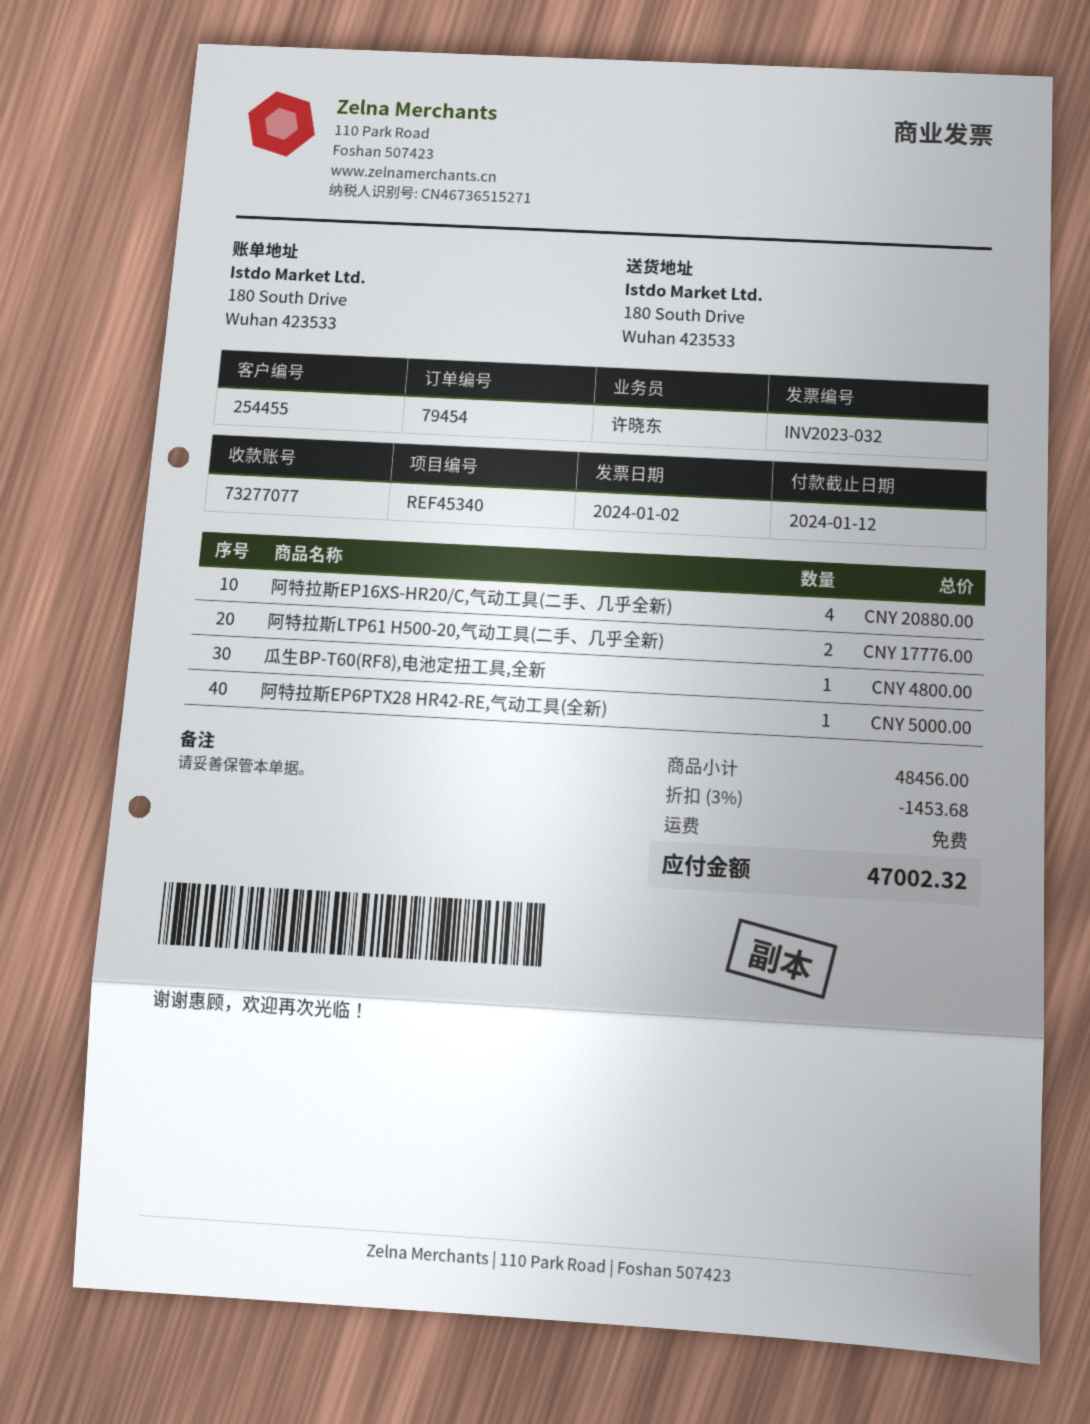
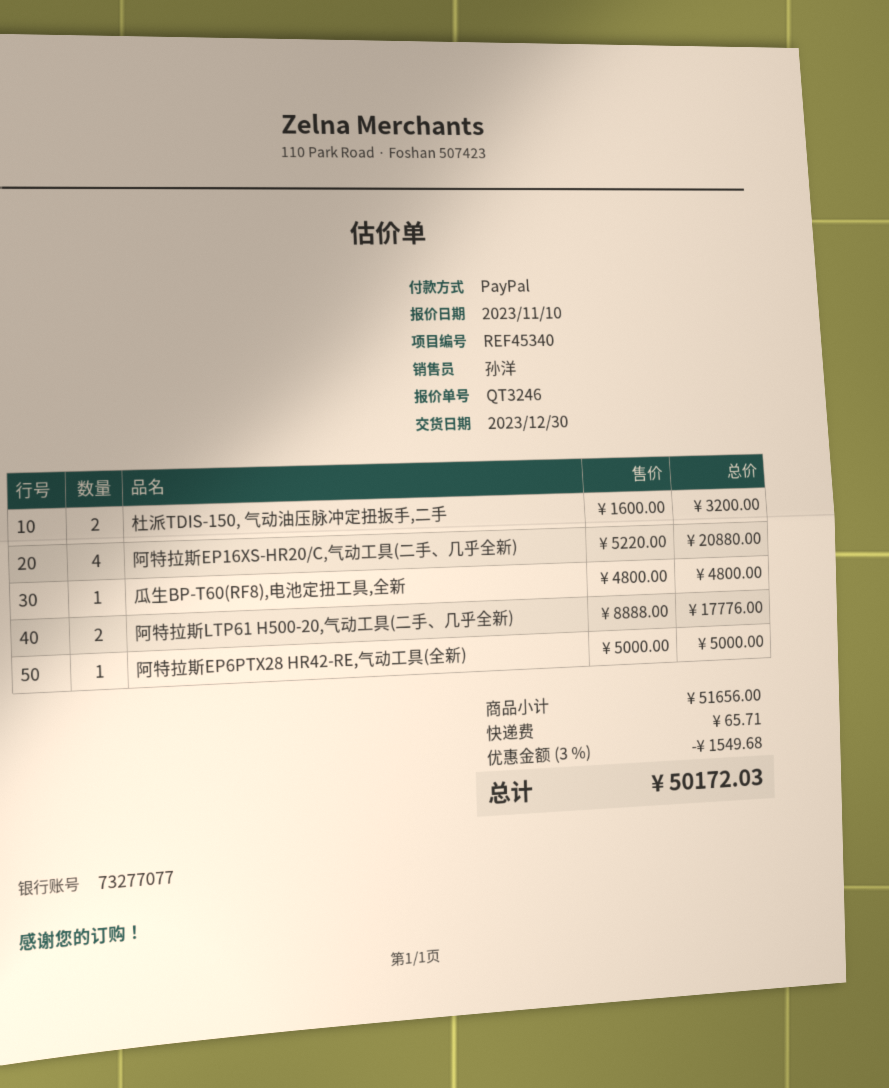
sales rep: 许晓东 -> 孙洋
杜派TDIS-150, 气动油压脉冲定扭扳手,二手: none -> 2 for 3200.00
subtotal: 48456.00 -> 51656.00
discount: 3% = 1453.68 -> 3% = 1549.68
shipping: 0.00 -> 65.71
total: 47002.32 -> 50172.03

